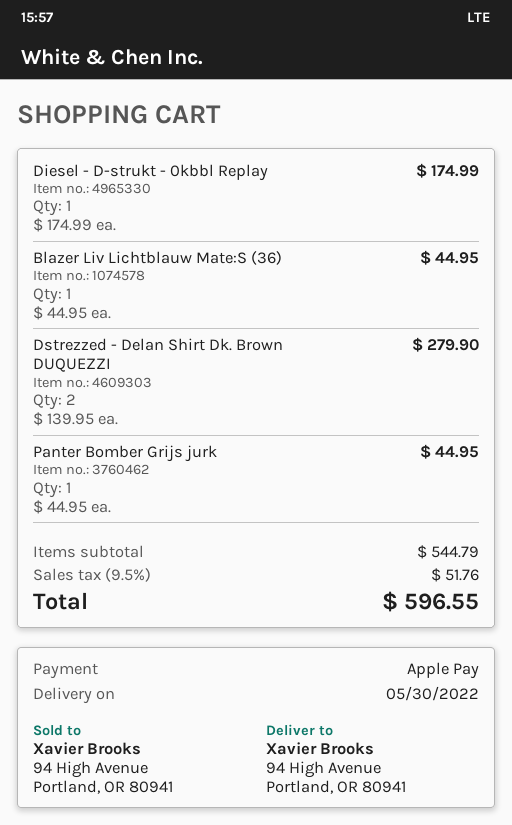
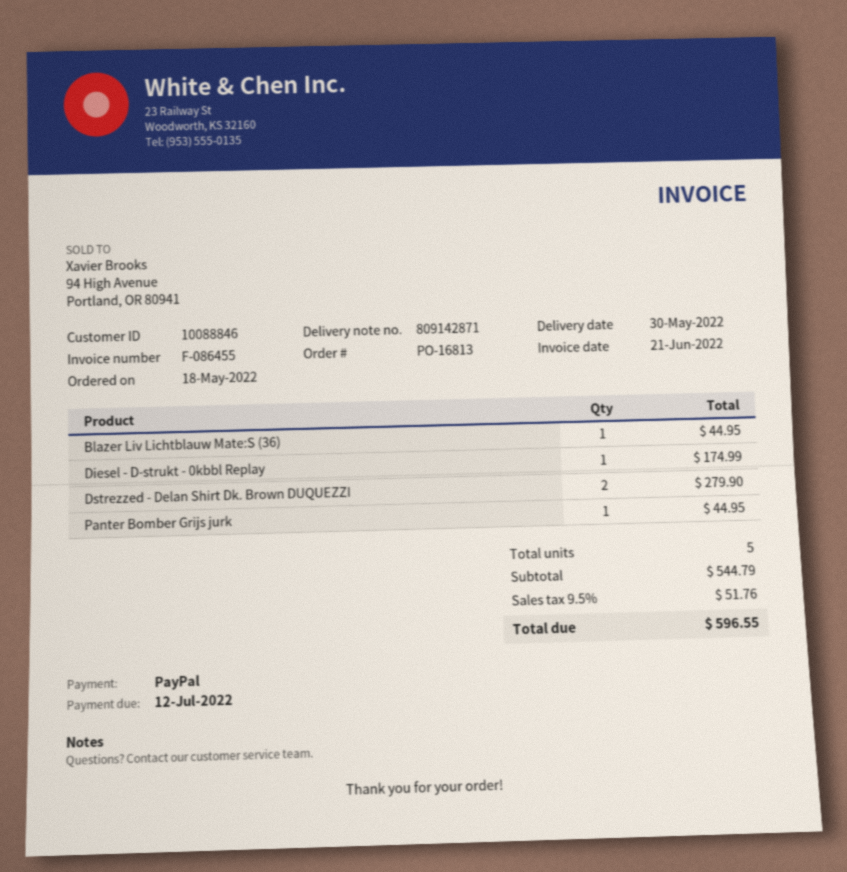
payment method: Apple Pay -> PayPal

